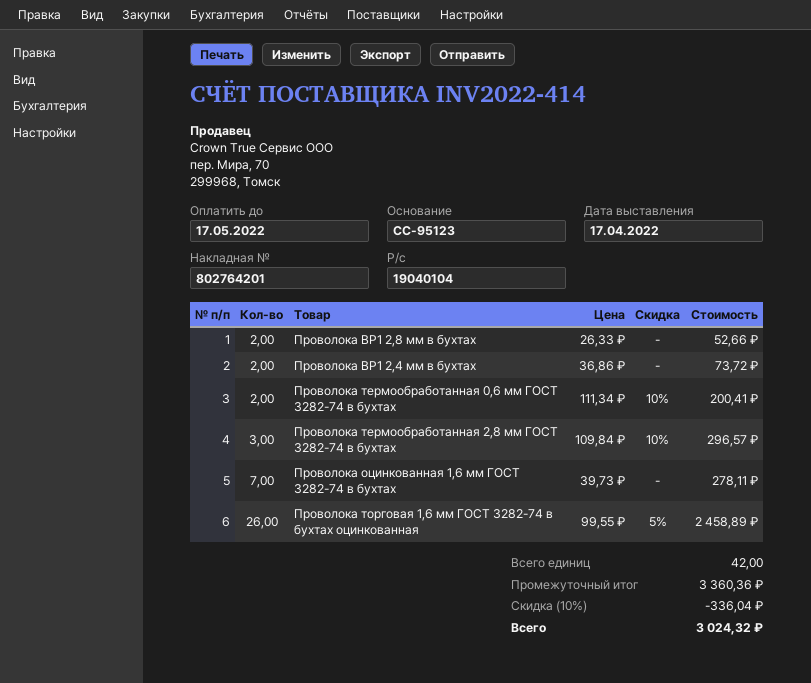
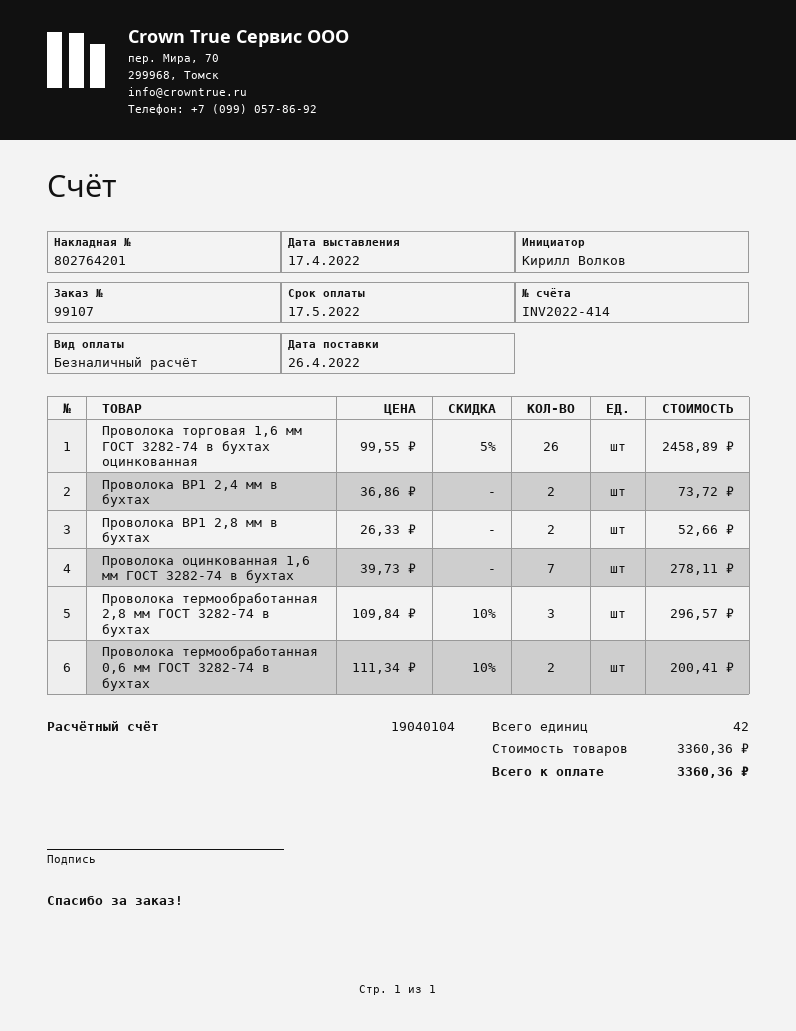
discount: 10% = 336.04 -> none
total: 3024.32 -> 3360.36

